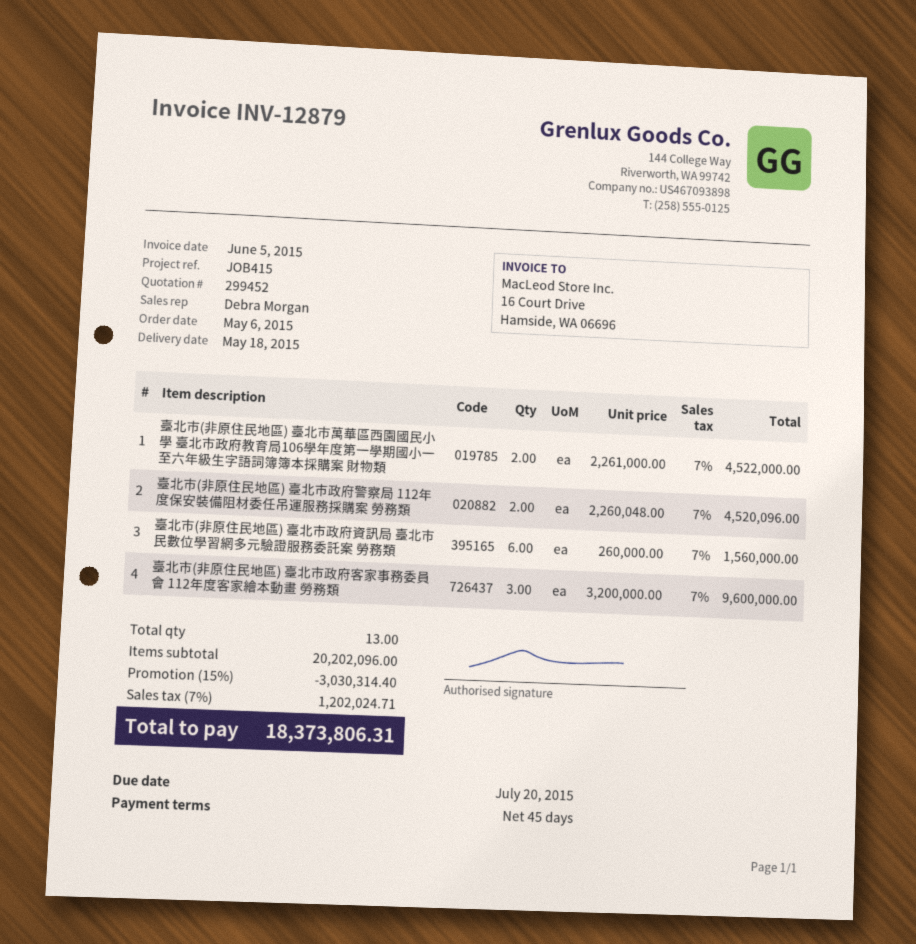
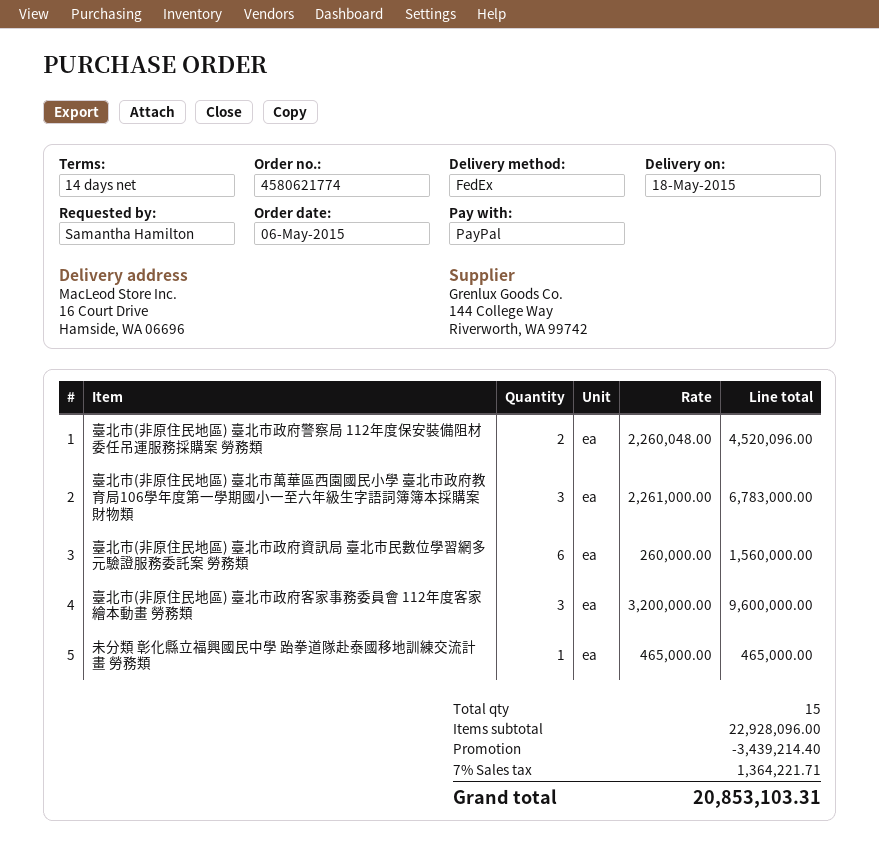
payment terms: 45 days -> 14 days
臺北市(非原住民地區) 臺北市萬華區西園國民小學 臺北市政府教育局106學年度第一學期國小一至六年級生字語詞簿簿本採購案 財物類: 2 x 2261000.00 = 4522000.00 -> 3 x 2261000.00 = 6783000.00
未分類 彰化縣立福興國民中學 跆拳道隊赴泰國移地訓練交流計畫 勞務類: none -> 1 x 465000.00 = 465000.00
total quantity: 13 -> 15
subtotal: 20202096.00 -> 22928096.00
discount: 3030314.40 -> 3439214.40
tax: 7% = 1202024.71 -> 7% = 1364221.71
total: 18373806.31 -> 20853103.31

